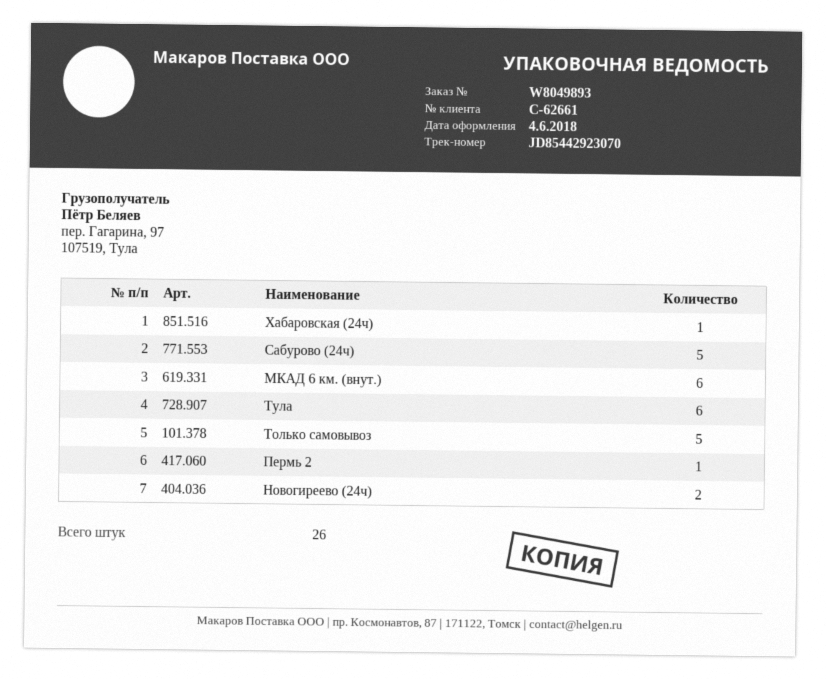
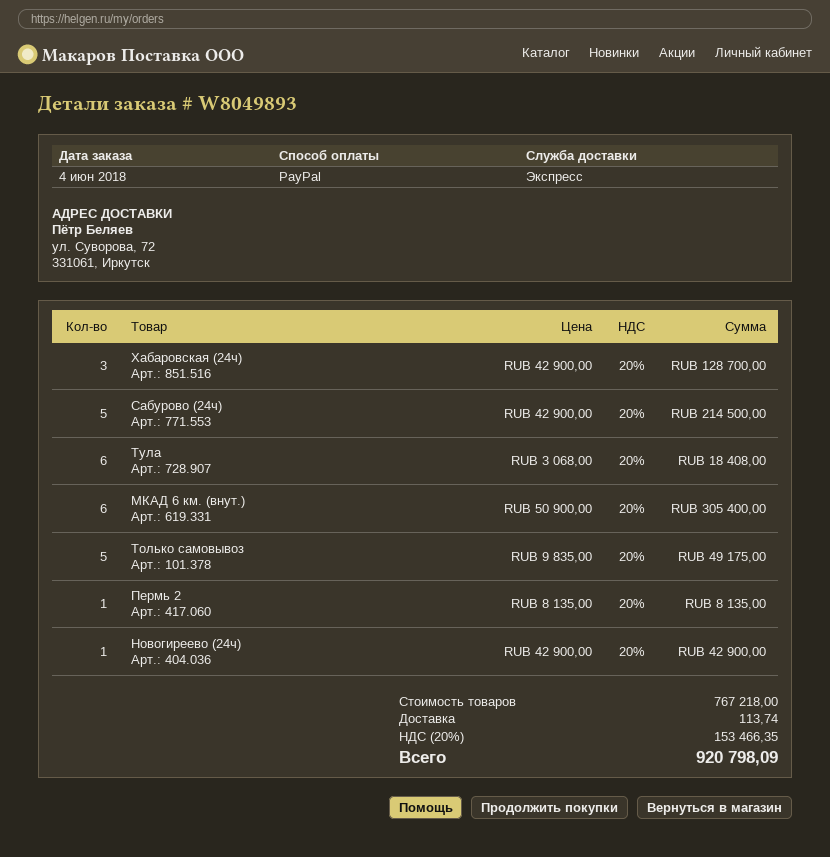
ship to: пер. Гагарина, 97, 107519, Тула -> ул. Суворова, 72, 331061, Иркутск
Хабаровская (24ч): 1 -> 3
Новогиреево (24ч): 2 -> 1

